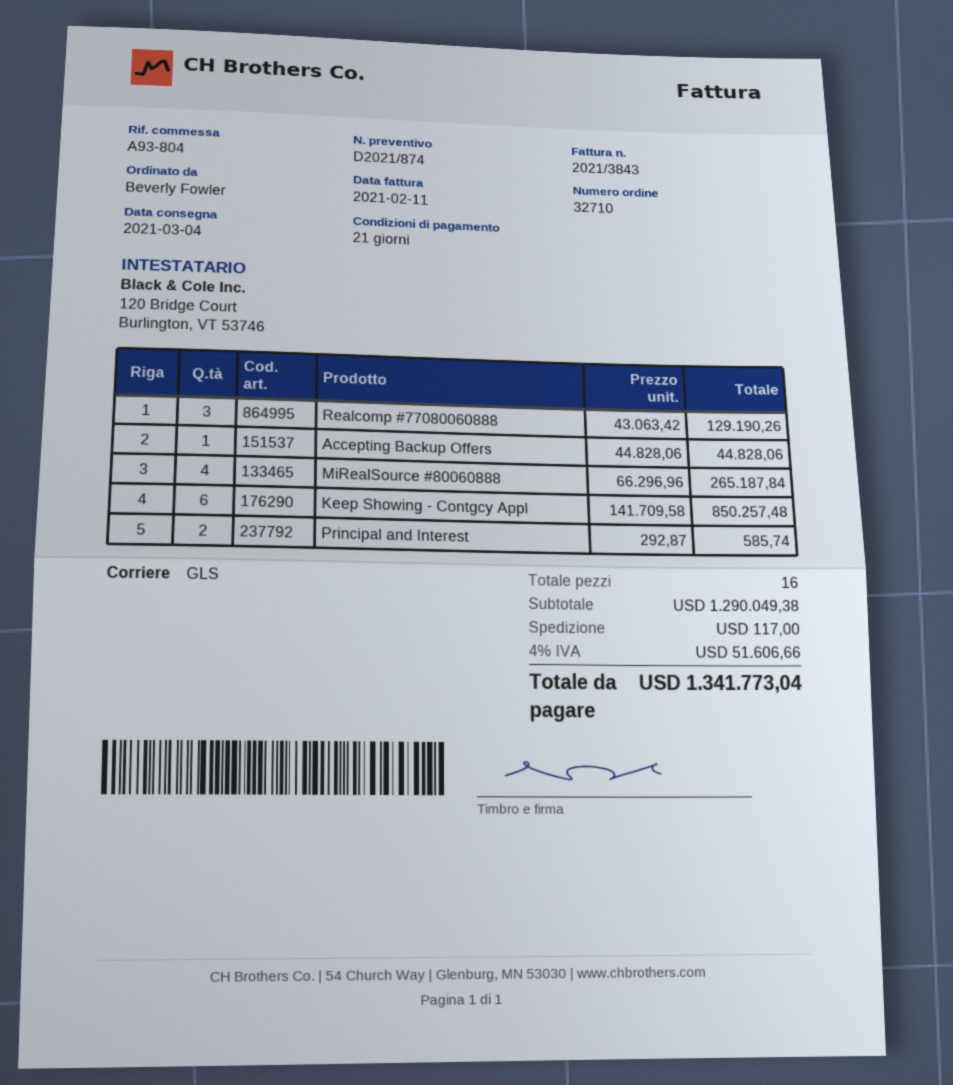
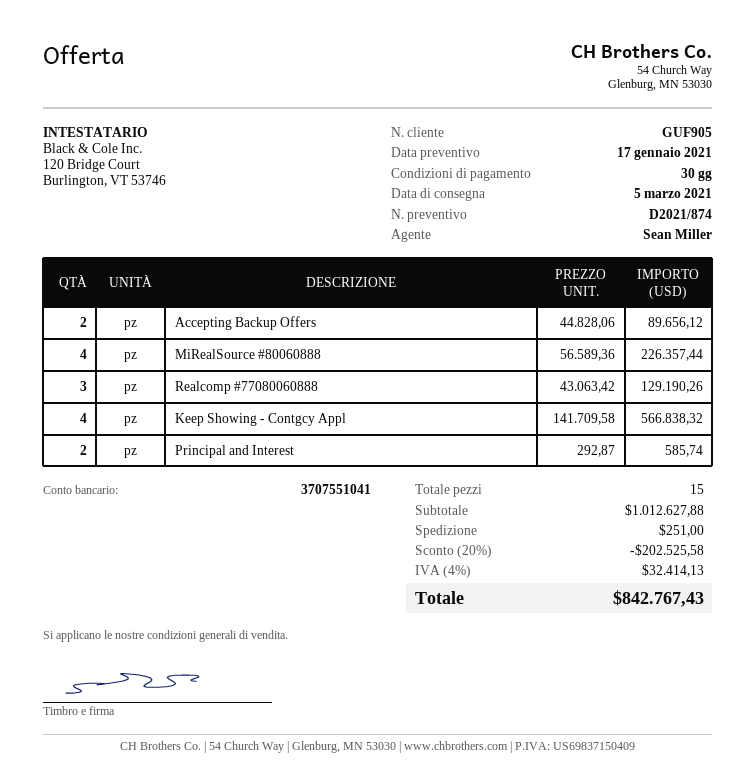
delivery date: 2021-03-04 -> 2021-03-05
payment terms: 21 days -> 30 days
Accepting Backup Offers: 1 x 44828.06 = 44828.06 -> 2 x 44828.06 = 89656.12
MiRealSource #80060888: 4 x 66296.96 = 265187.84 -> 4 x 56589.36 = 226357.44
Keep Showing - Contgcy Appl: 6 x 141709.58 = 850257.48 -> 4 x 141709.58 = 566838.32
total quantity: 16 -> 15
subtotal: 1290049.38 -> 1012627.88
discount: none -> 20% = 202525.58
shipping: 117.00 -> 251.00
tax: 4% = 51606.66 -> 4% = 32414.13
total: 1341773.04 -> 842767.43

